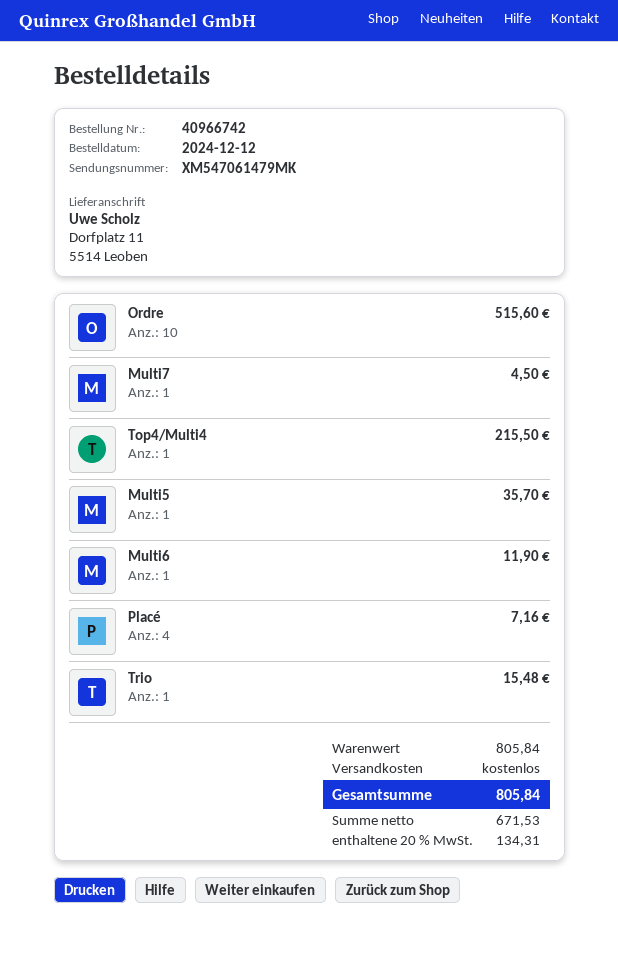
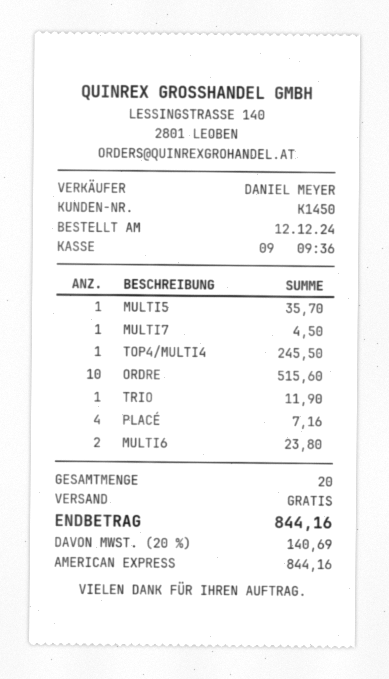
Top4/Multi4: 1 for 215.50 -> 1 for 245.50
Multi6: 1 for 11.90 -> 2 for 23.80
Trio: 1 for 15.48 -> 1 for 11.90
tax: 20% = 134.31 -> 20% = 140.69
total: 805.84 -> 844.16

